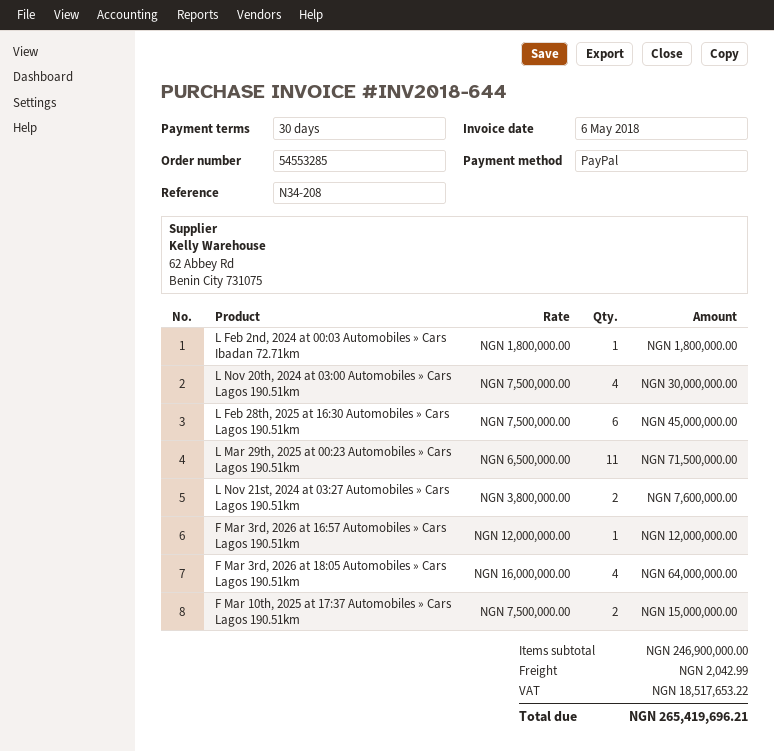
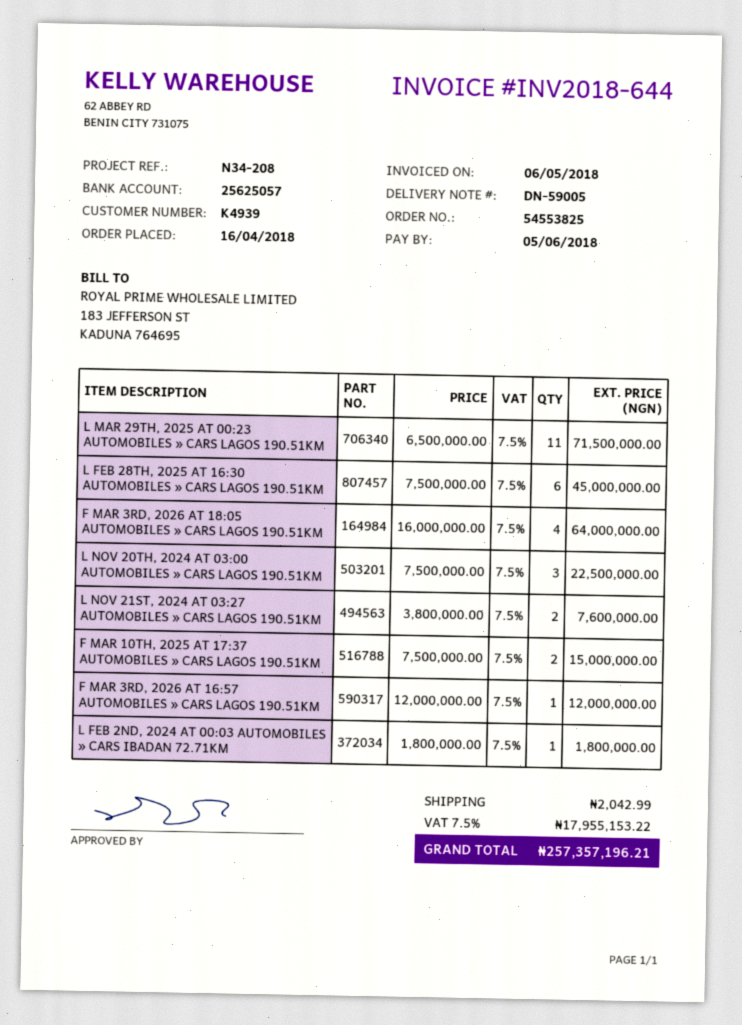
order number: 54553285 -> 54553825
L Nov 20th, 2024 at 03:00 Automobiles » Cars Lagos 190.51km: 4 x 7500000.00 = 30000000.00 -> 3 x 7500000.00 = 22500000.00
tax: 18517653.22 -> 17955153.22
total: 265419696.21 -> 257357196.21

